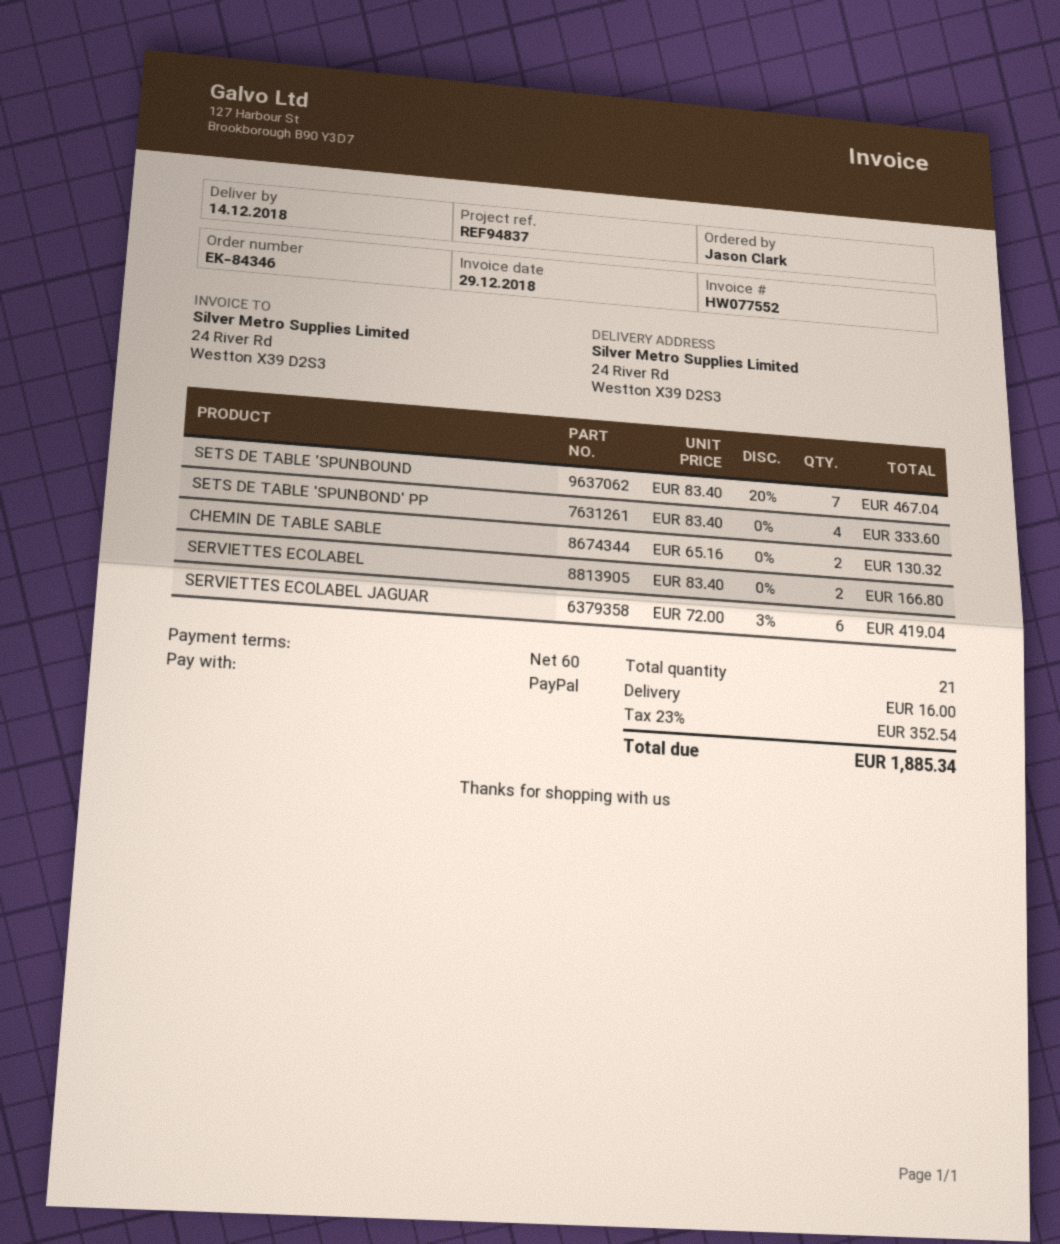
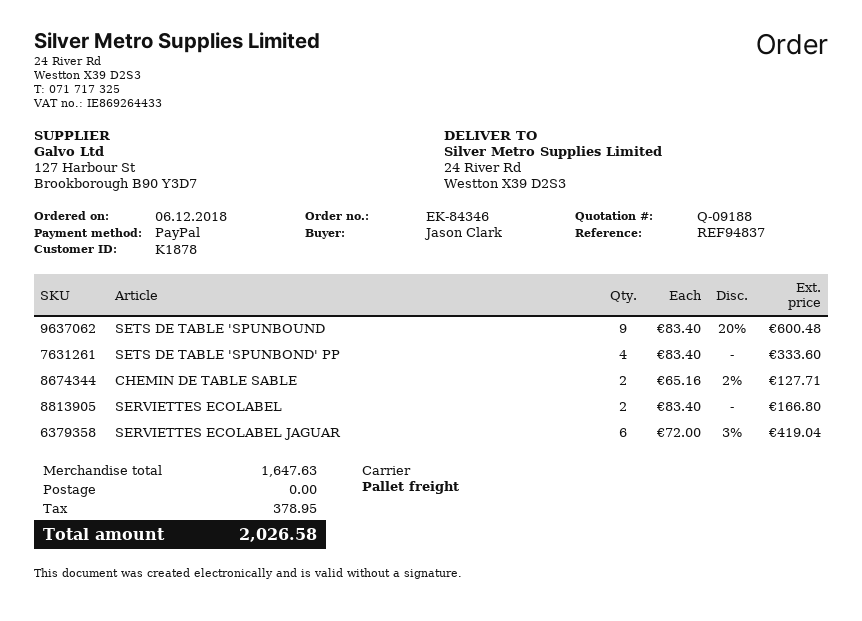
SETS DE TABLE 'SPUNBOUND: 7 x 83.40 - 20% = 467.04 -> 9 x 83.40 - 20% = 600.48
CHEMIN DE TABLE SABLE: 2 x 65.16 = 130.32 -> 2 x 65.16 - 2% = 127.71
shipping: 16.00 -> 0.00
tax: 352.54 -> 378.95
total: 1885.34 -> 2026.58

